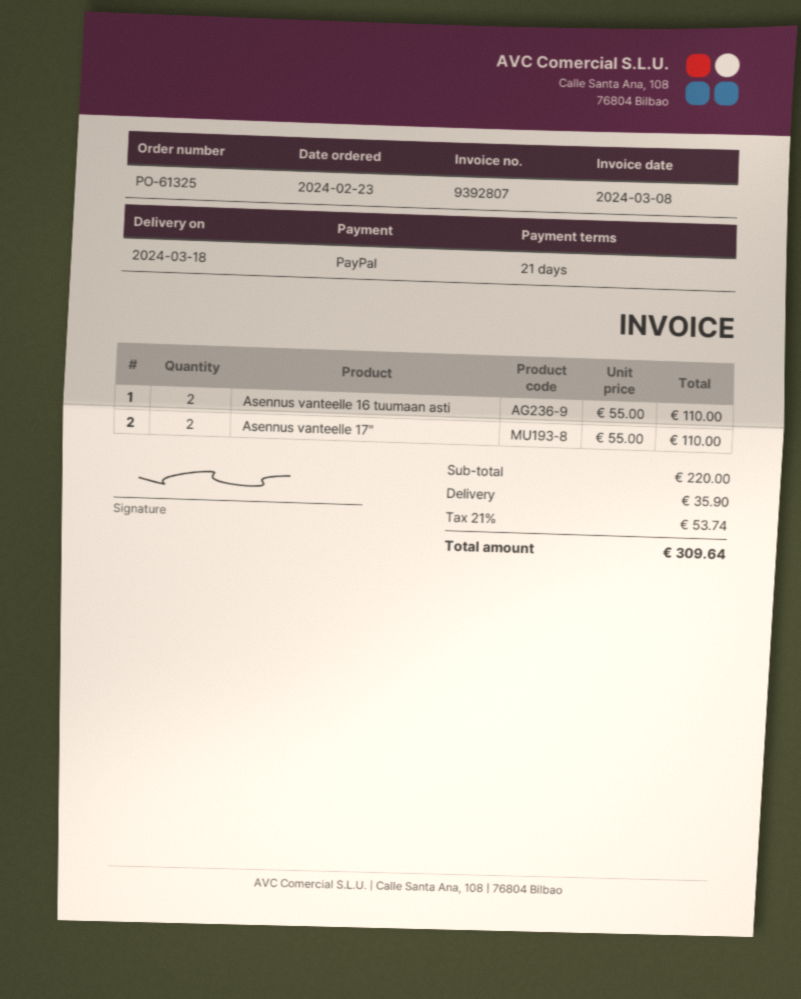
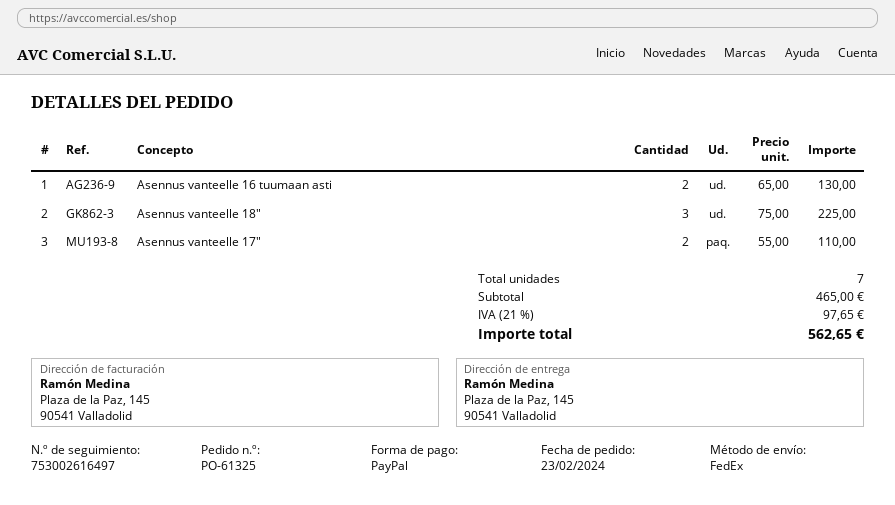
Asennus vanteelle 16 tuumaan asti: 2 x 55.00 = 110.00 -> 2 x 65.00 = 130.00
Asennus vanteelle 18": none -> 3 x 75.00 = 225.00
subtotal: 220.00 -> 465.00
shipping: 35.90 -> none
tax: 21% = 53.74 -> 21% = 97.65
total: 309.64 -> 562.65

